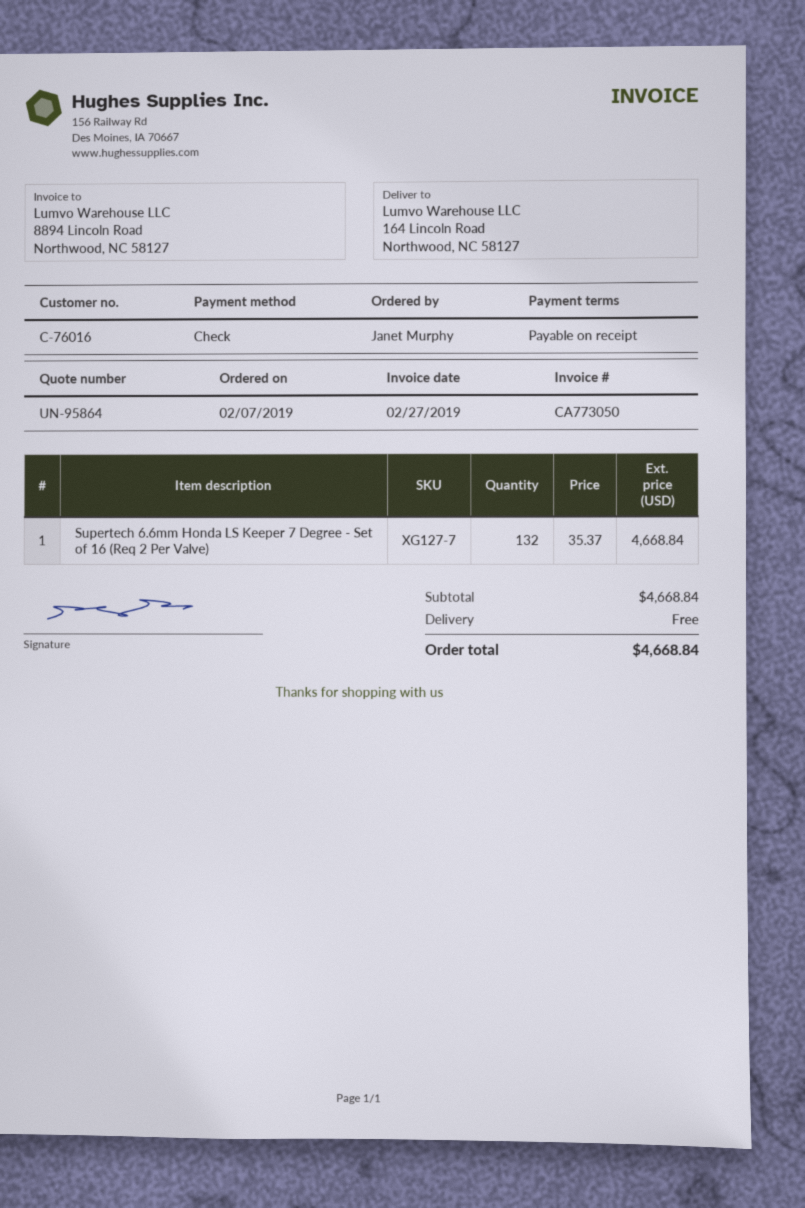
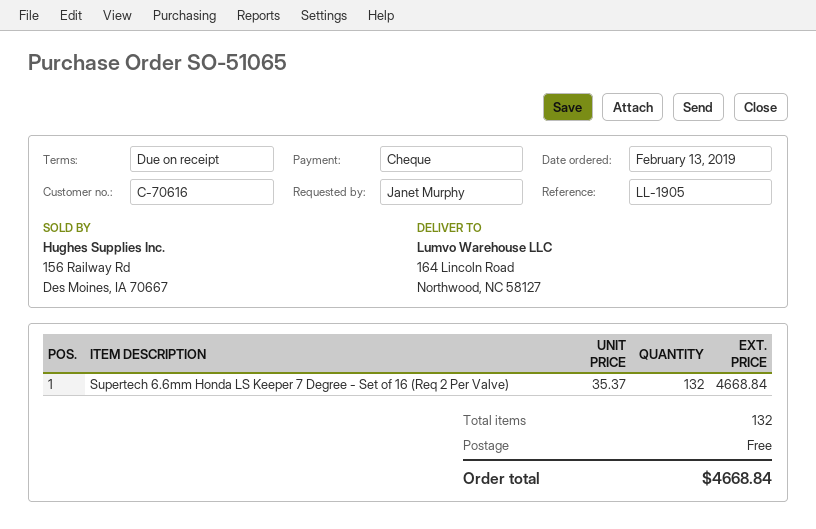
order date: 2019-02-07 -> 2019-02-13
customer number: C-76016 -> C-70616

